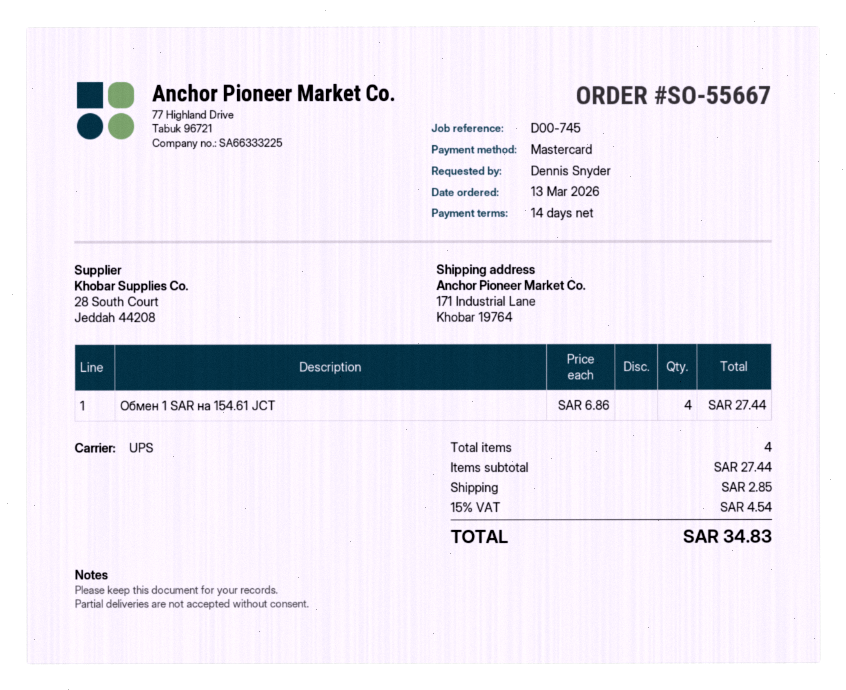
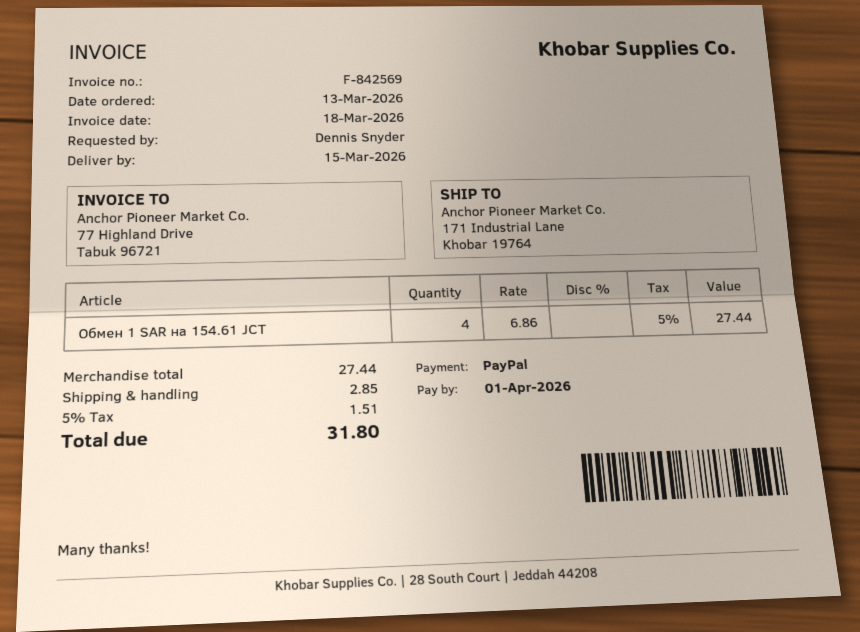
payment method: Mastercard -> PayPal
tax: 15% = 4.54 -> 5% = 1.51
total: 34.83 -> 31.80

